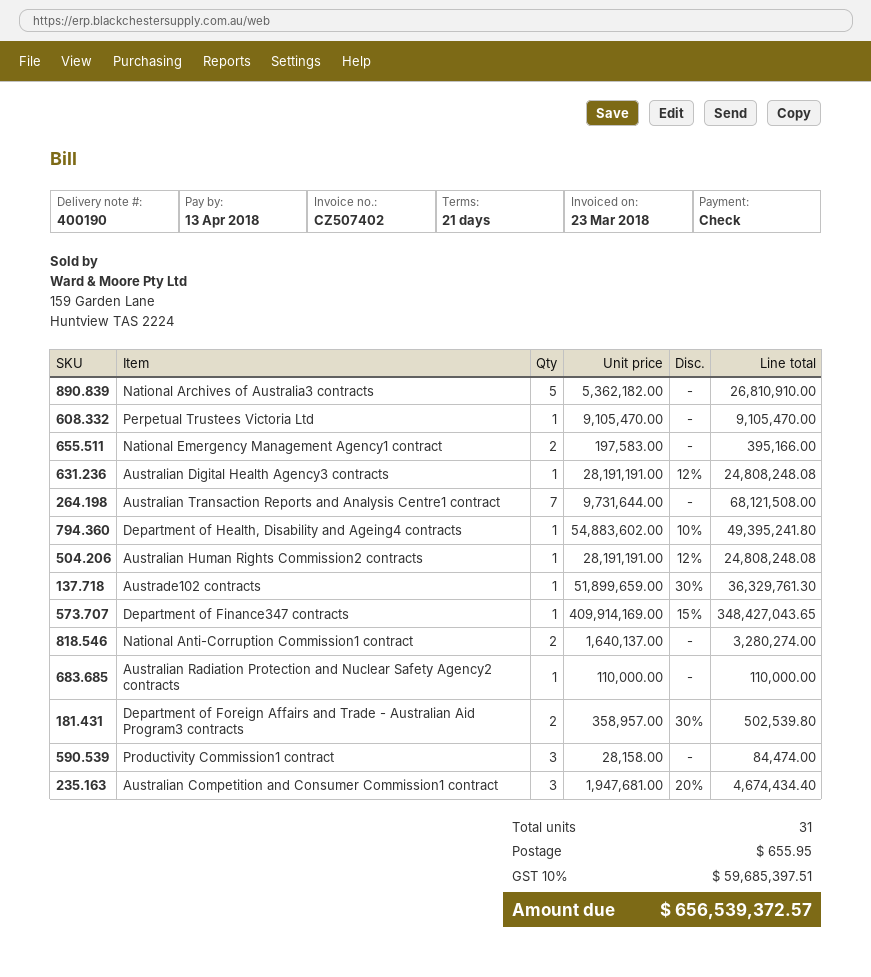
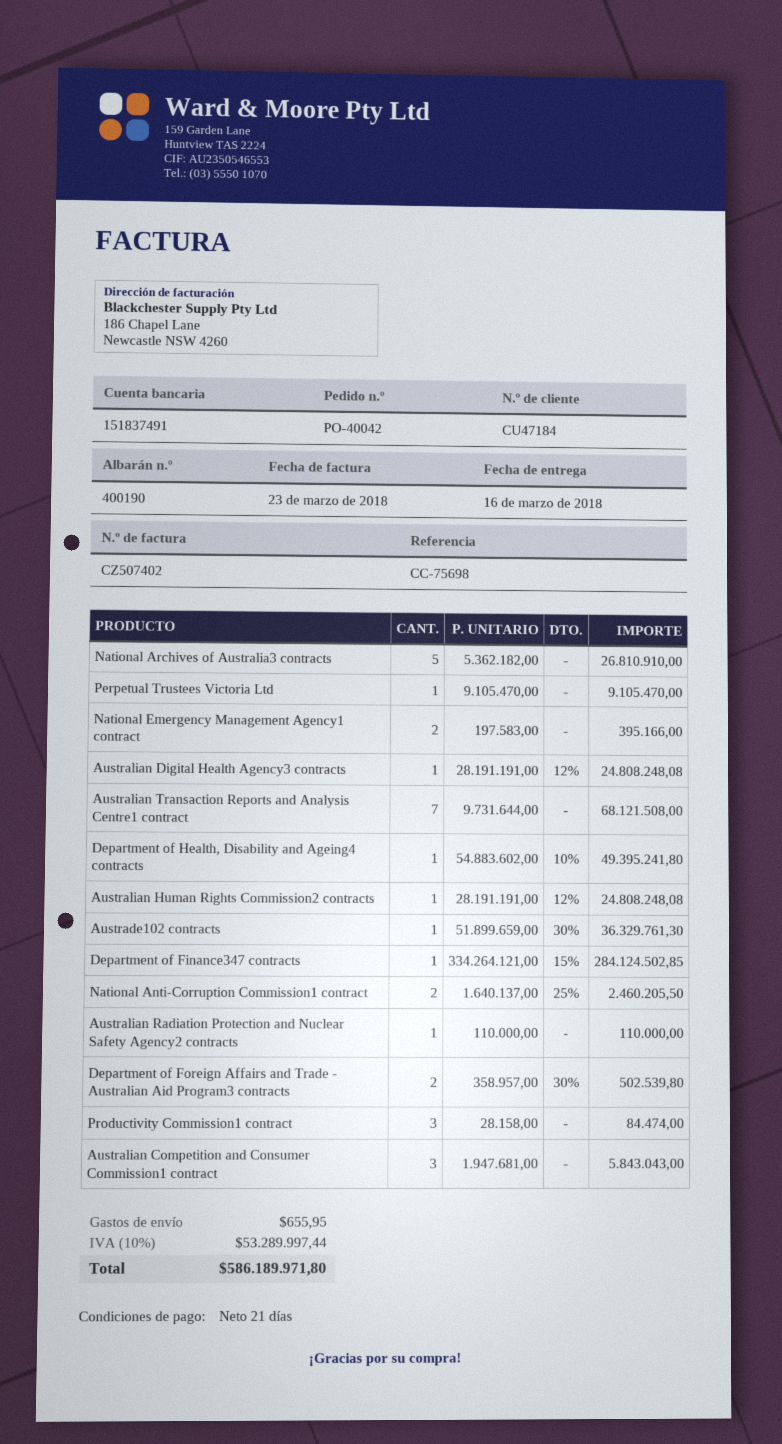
Department of Finance347 contracts: 1 x 409914169.00 - 15% = 348427043.65 -> 1 x 334264121.00 - 15% = 284124502.85
National Anti-Corruption Commission1 contract: 2 x 1640137.00 = 3280274.00 -> 2 x 1640137.00 - 25% = 2460205.50
Australian Competition and Consumer Commission1 contract: 3 x 1947681.00 - 20% = 4674434.40 -> 3 x 1947681.00 = 5843043.00
tax: 10% = 59685397.51 -> 10% = 53289997.44
total: 656539372.57 -> 586189971.80

